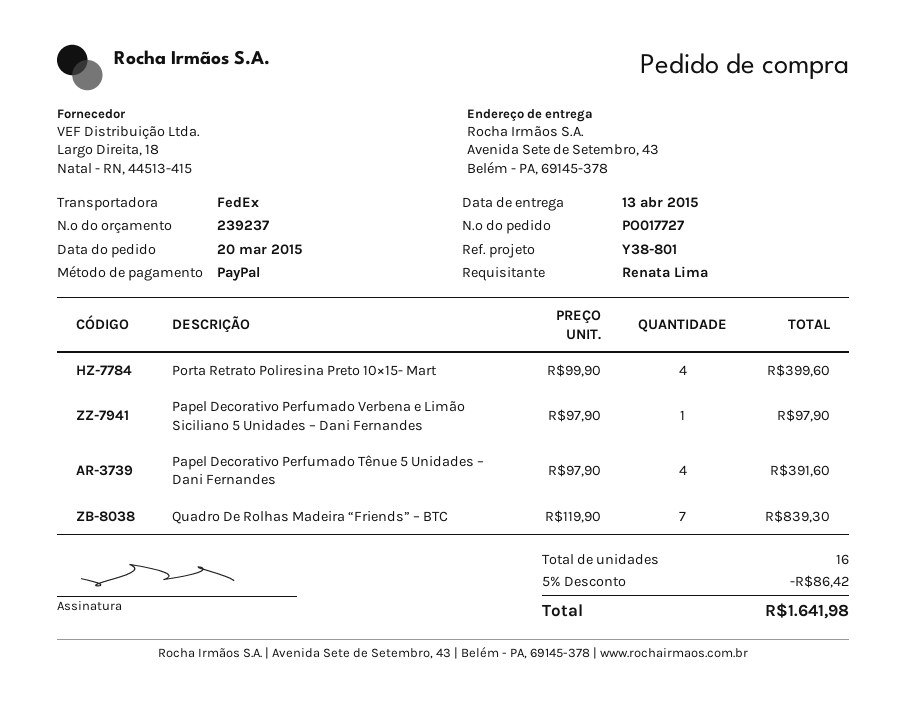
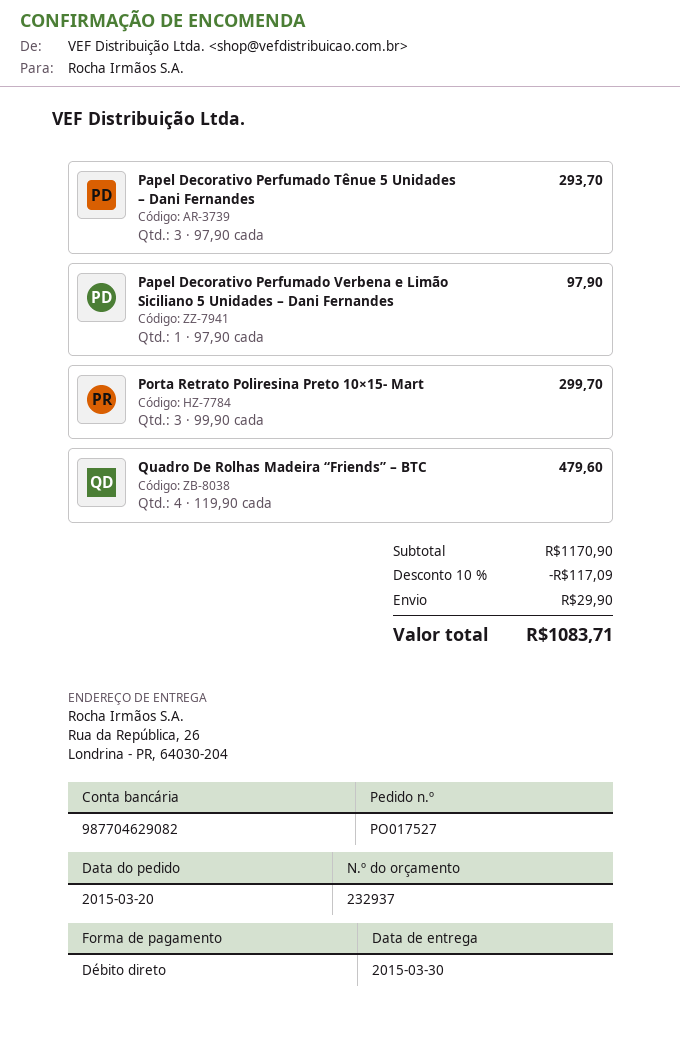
quote number: 239237 -> 232937
order number: PO017727 -> PO017527
delivery date: 2015-04-13 -> 2015-03-30
payment method: PayPal -> direct debit
ship to: Avenida Sete de Setembro, 43, Belém - PA, 69145-378 -> Rua da República, 26, Londrina - PR, 64030-204
Porta Retrato Poliresina Preto 10×15- Mart: 4 x 99.90 = 399.60 -> 3 x 99.90 = 299.70
Papel Decorativo Perfumado Tênue 5 Unidades – Dani Fernandes: 4 x 97.90 = 391.60 -> 3 x 97.90 = 293.70
Quadro De Rolhas Madeira “Friends” – BTC: 7 x 119.90 = 839.30 -> 4 x 119.90 = 479.60
discount: 5% = 86.42 -> 10% = 117.09
shipping: none -> 29.90
total: 1641.98 -> 1083.71

